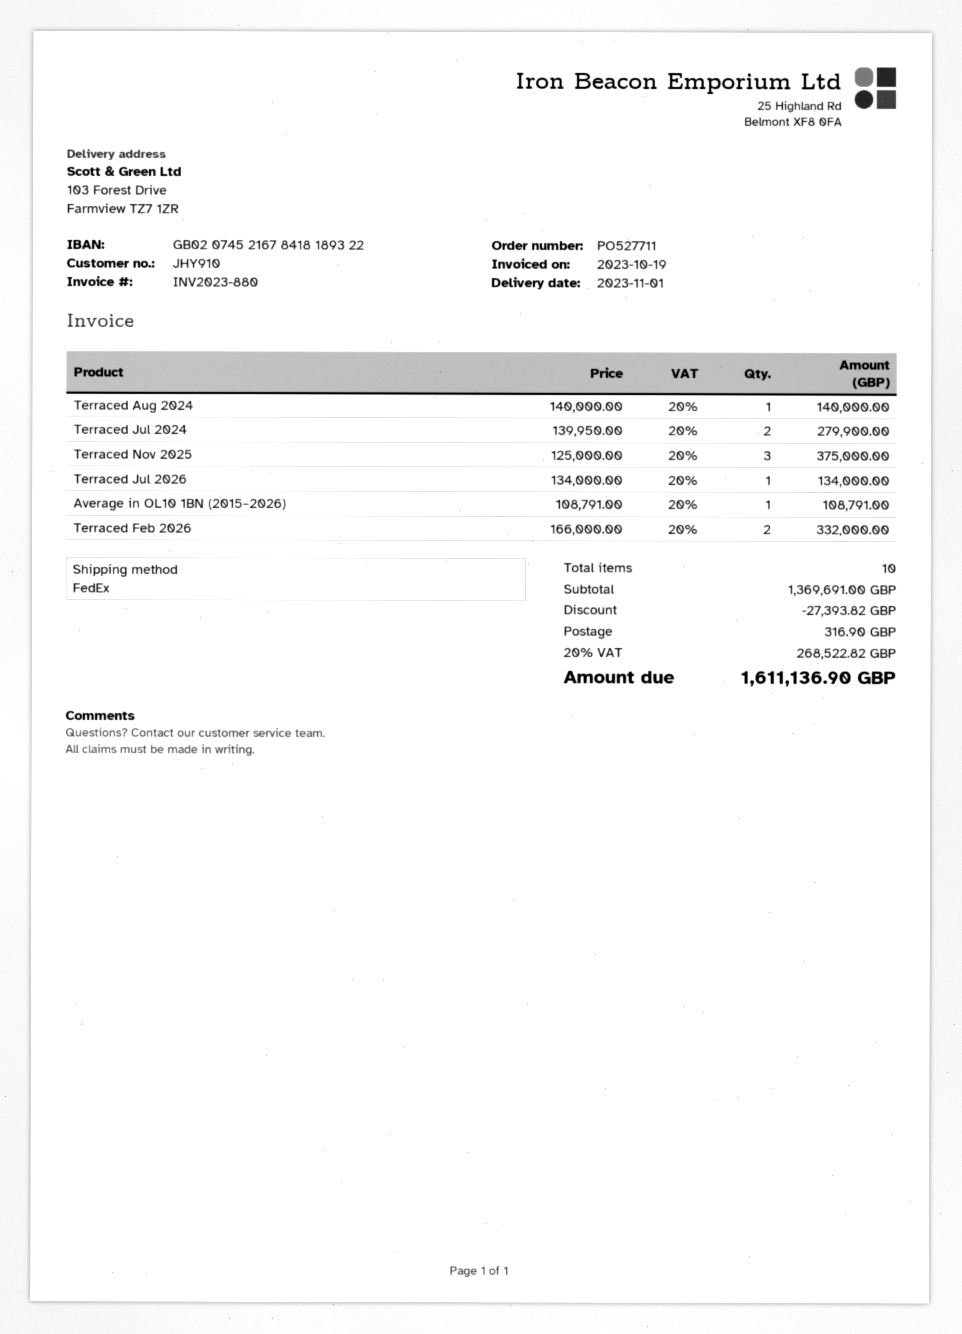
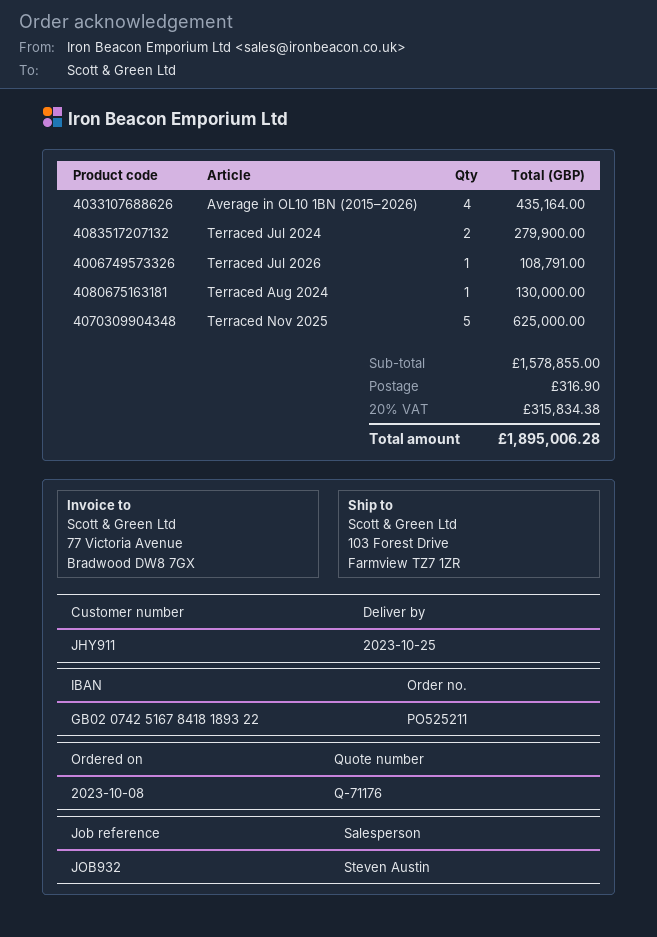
order number: PO527711 -> PO525211
delivery date: 2023-11-01 -> 2023-10-25
customer number: JHY910 -> JHY911
bank account: GB02074521678418189322 -> GB02074251678418189322
Terraced Aug 2024: 1 for 140000.00 -> 1 for 130000.00
Terraced Nov 2025: 3 for 375000.00 -> 5 for 625000.00
Terraced Jul 2026: 1 for 134000.00 -> 1 for 108791.00
Average in OL10 1BN (2015–2026): 1 for 108791.00 -> 4 for 435164.00
Terraced Feb 2026: 2 for 332000.00 -> none
subtotal: 1369691.00 -> 1578855.00
discount: 27393.82 -> none
tax: 20% = 268522.82 -> 20% = 315834.38
total: 1611136.90 -> 1895006.28

